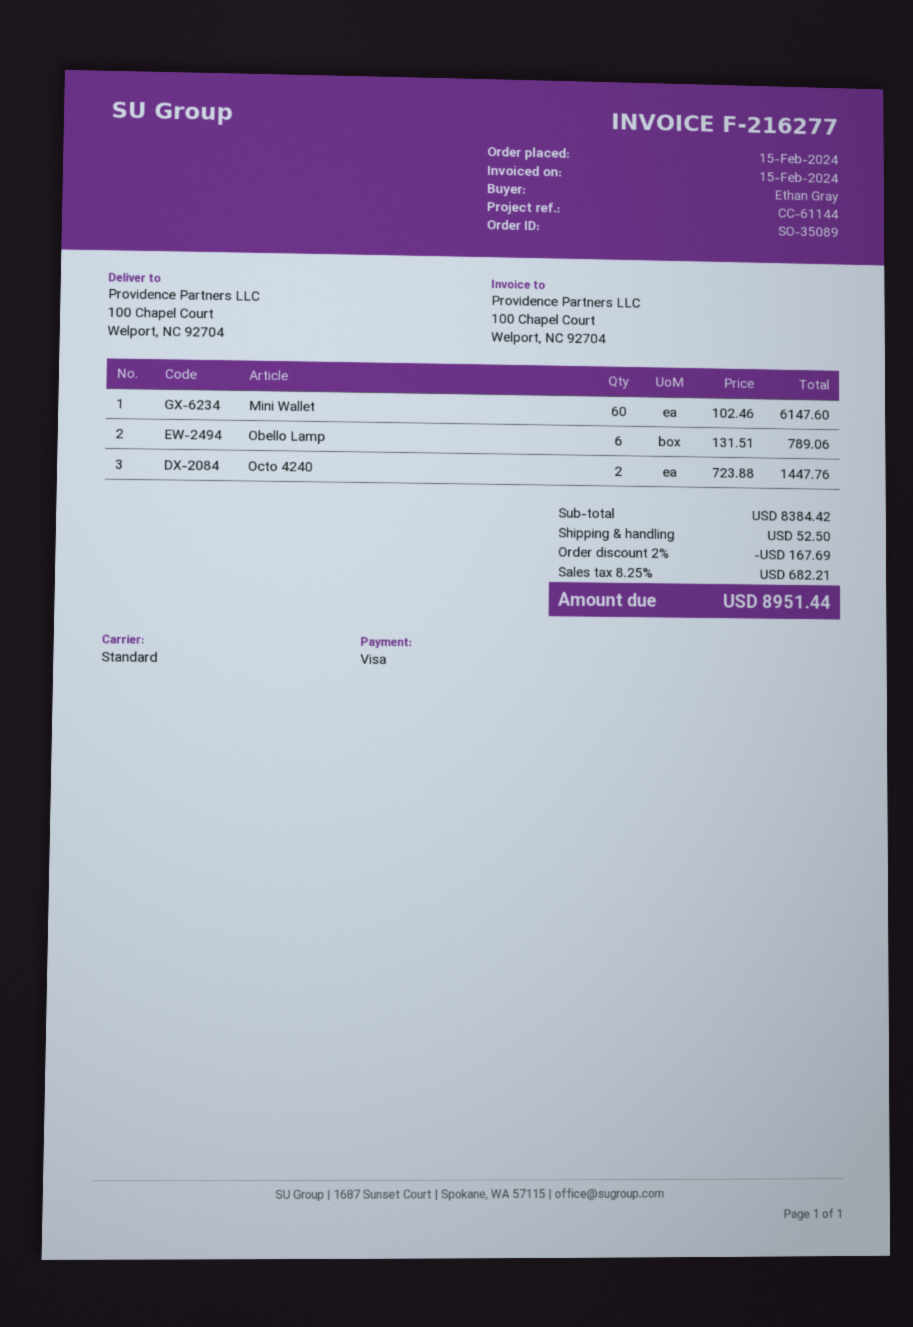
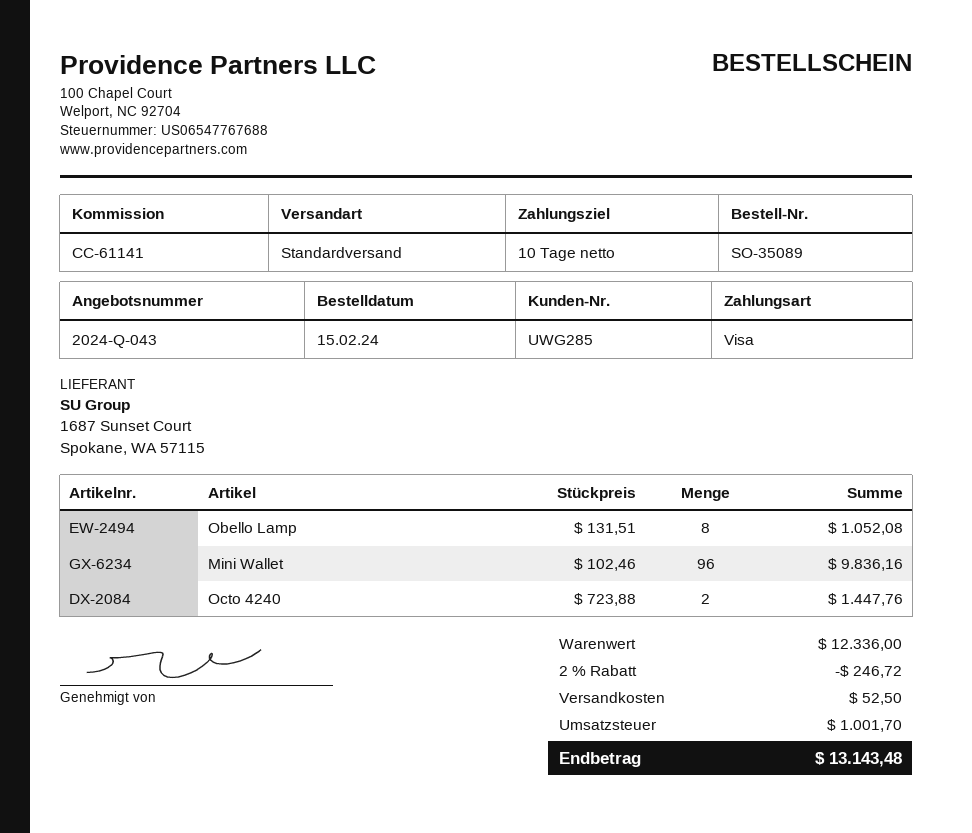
reference: CC-61144 -> CC-61141
Mini Wallet: 60 x 102.46 = 6147.60 -> 96 x 102.46 = 9836.16
Obello Lamp: 6 x 131.51 = 789.06 -> 8 x 131.51 = 1052.08
subtotal: 8384.42 -> 12336.00
discount: 2% = 167.69 -> 2% = 246.72
tax: 682.21 -> 1001.70
total: 8951.44 -> 13143.48

